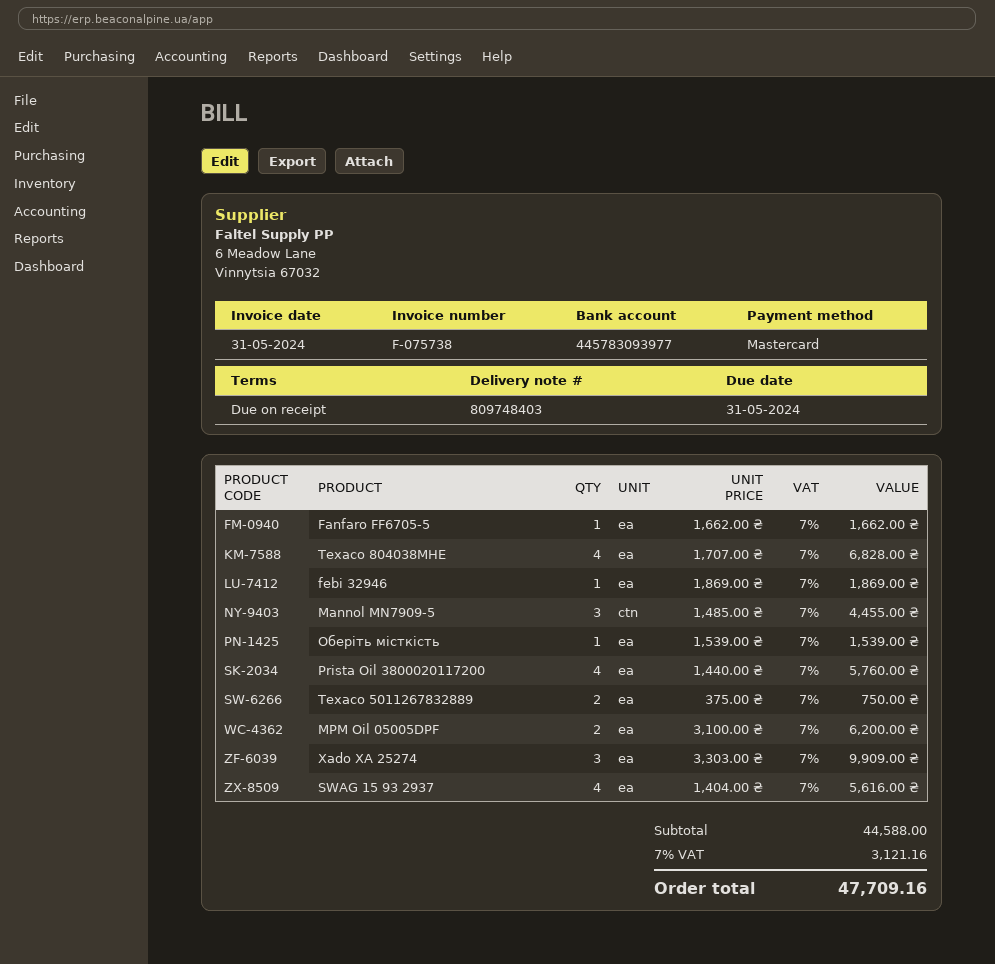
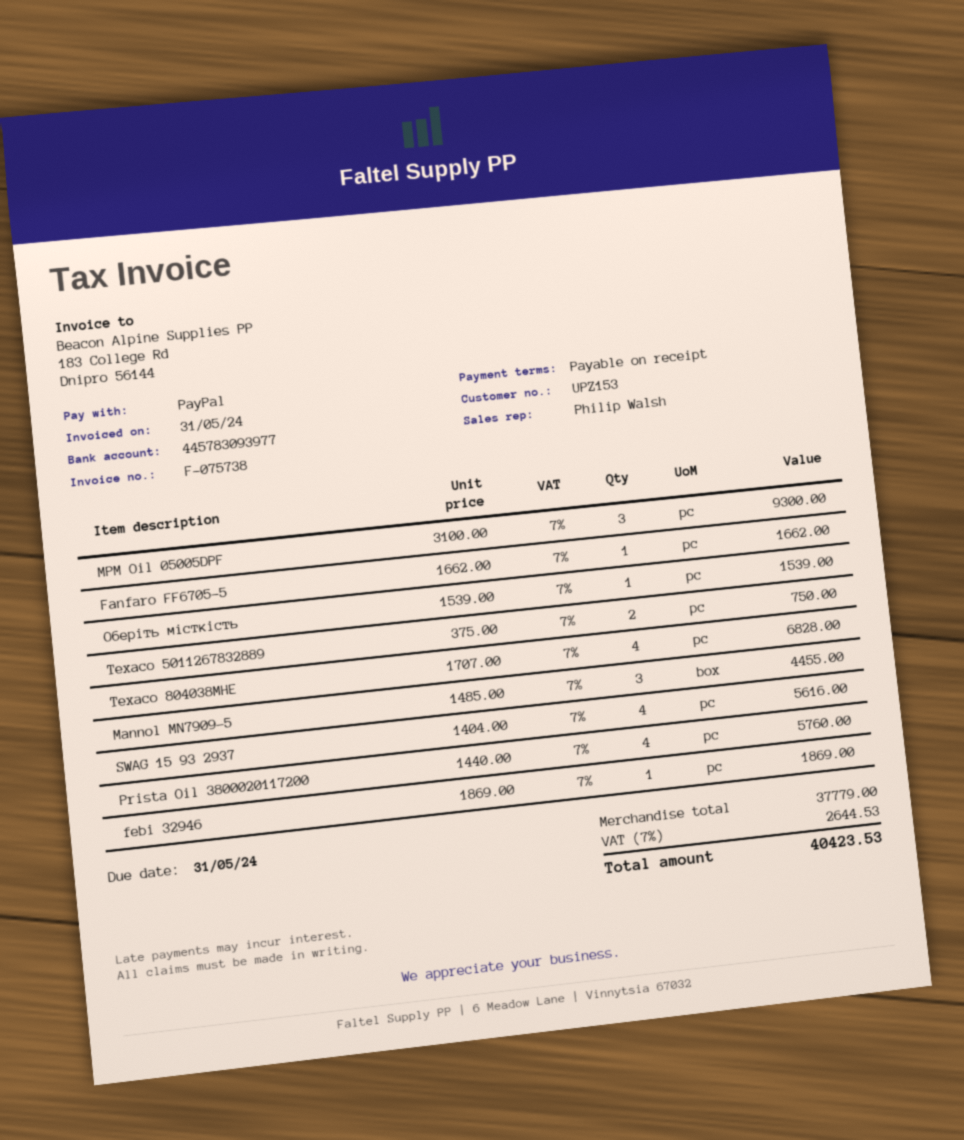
payment method: Mastercard -> PayPal
MPM Oil 05005DPF: 2 x 3100.00 = 6200.00 -> 3 x 3100.00 = 9300.00
Xado XA 25274: 3 x 3303.00 = 9909.00 -> none
subtotal: 44588.00 -> 37779.00
tax: 7% = 3121.16 -> 7% = 2644.53
total: 47709.16 -> 40423.53

